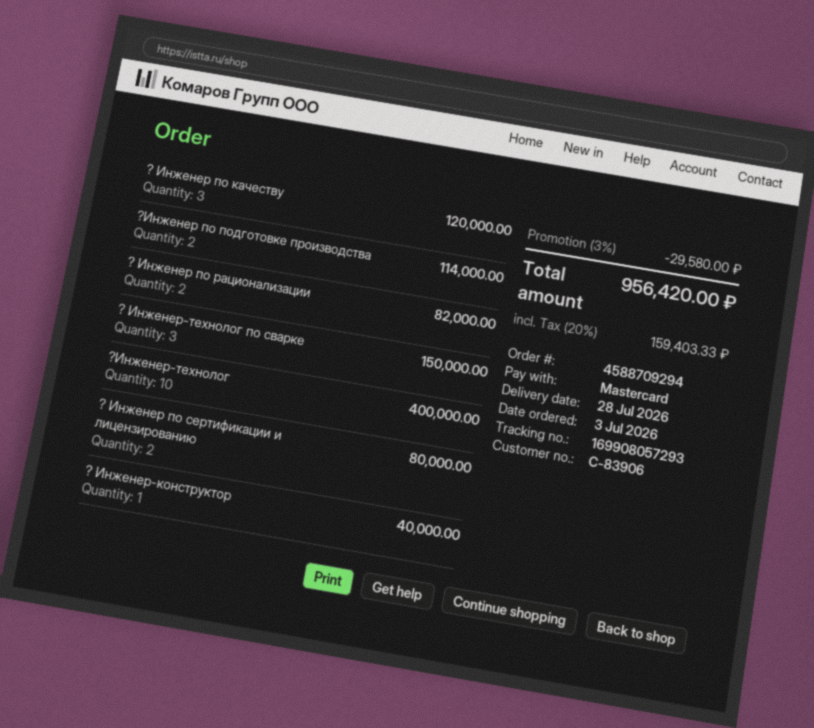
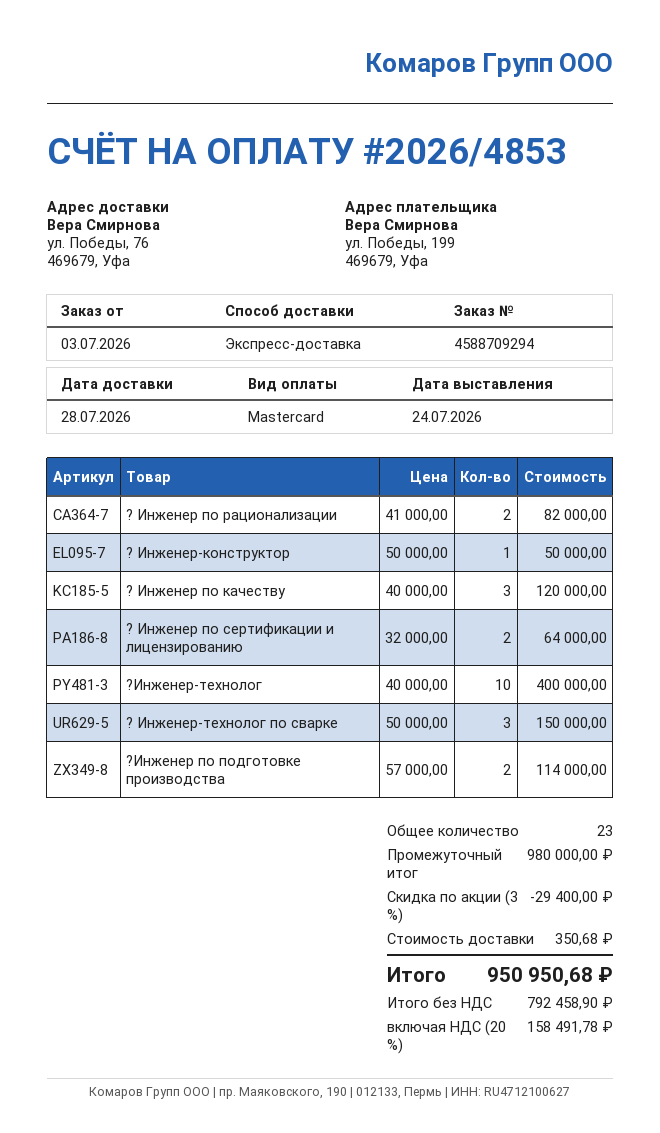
? Инженер по сертификации и лицензированию: 2 for 80000.00 -> 2 for 64000.00
? Инженер-конструктор: 1 for 40000.00 -> 1 for 50000.00
discount: 3% = 29580.00 -> 3% = 29400.00
shipping: none -> 350.68
tax: 20% = 159403.33 -> 20% = 158491.78
total: 956420.00 -> 950950.68

